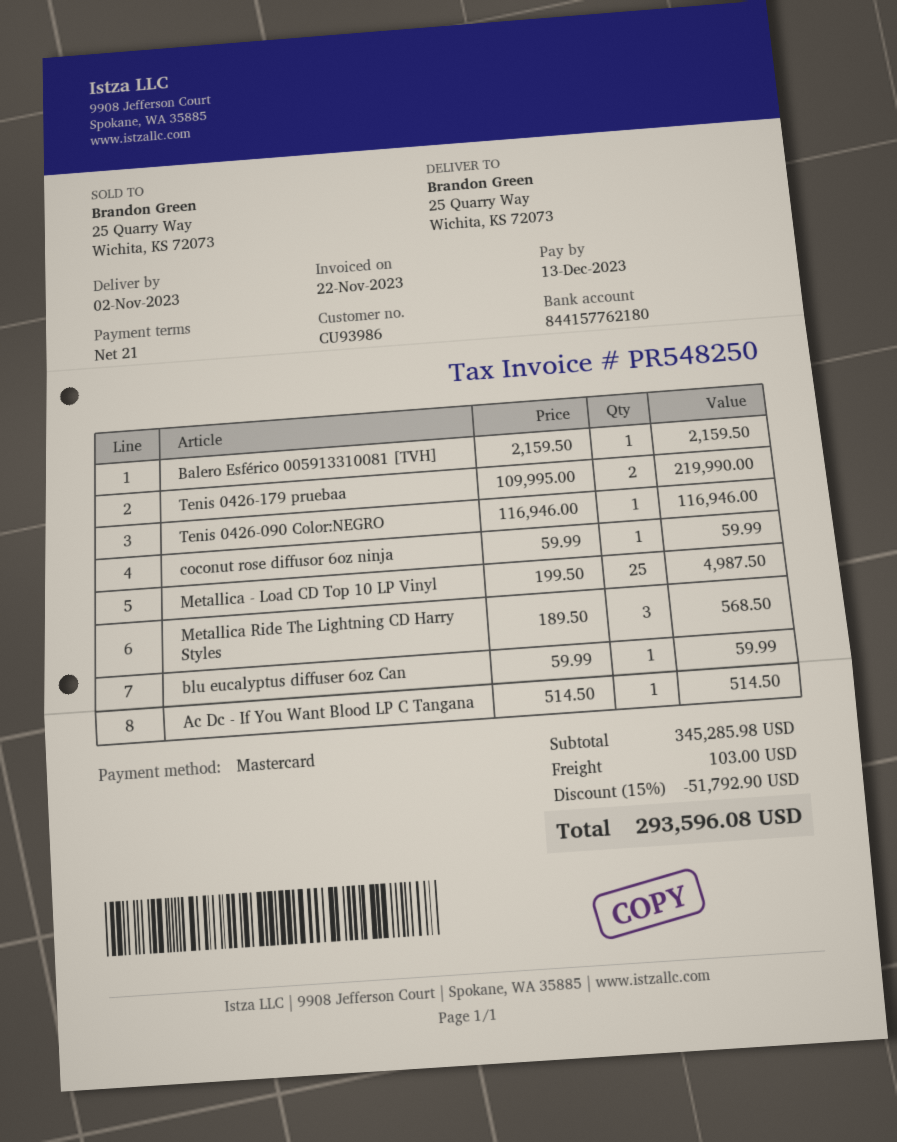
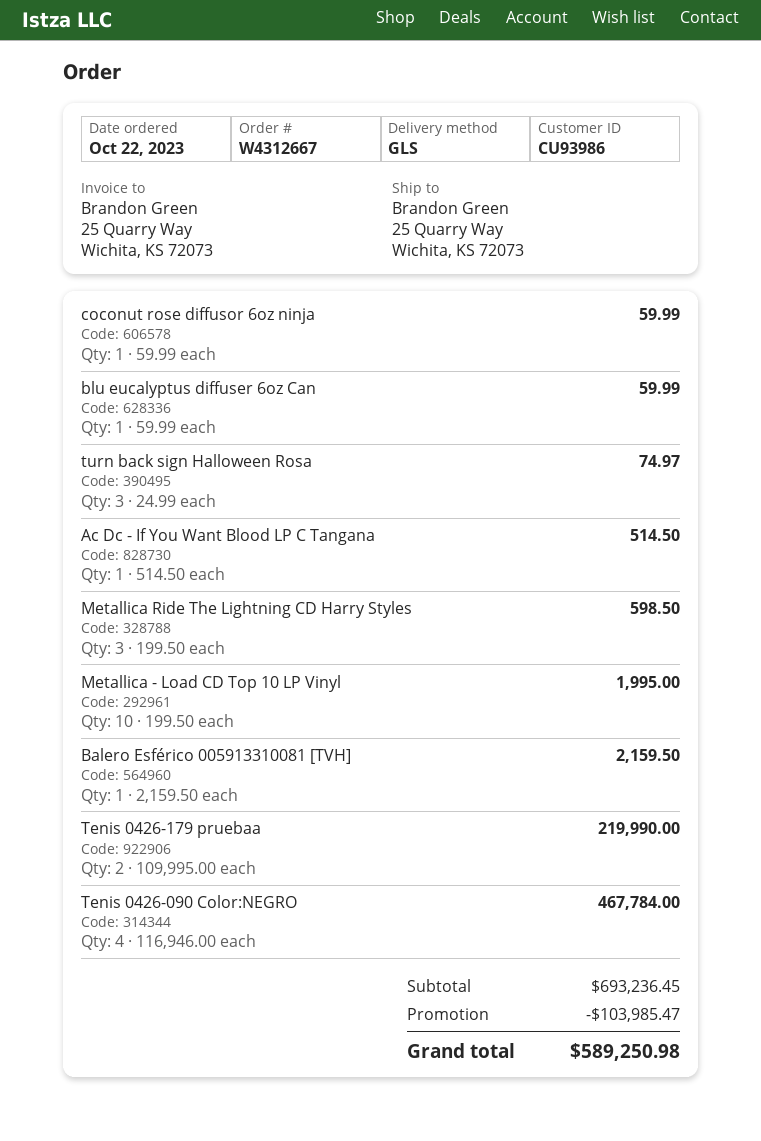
Tenis 0426-090 Color:NEGRO: 1 x 116946.00 = 116946.00 -> 4 x 116946.00 = 467784.00
Metallica - Load CD Top 10 LP Vinyl: 25 x 199.50 = 4987.50 -> 10 x 199.50 = 1995.00
Metallica Ride The Lightning CD Harry Styles: 3 x 189.50 = 568.50 -> 3 x 199.50 = 598.50
turn back sign Halloween Rosa: none -> 3 x 24.99 = 74.97
subtotal: 345285.98 -> 693236.45
discount: 51792.90 -> 103985.47
shipping: 103.00 -> none
total: 293596.08 -> 589250.98

